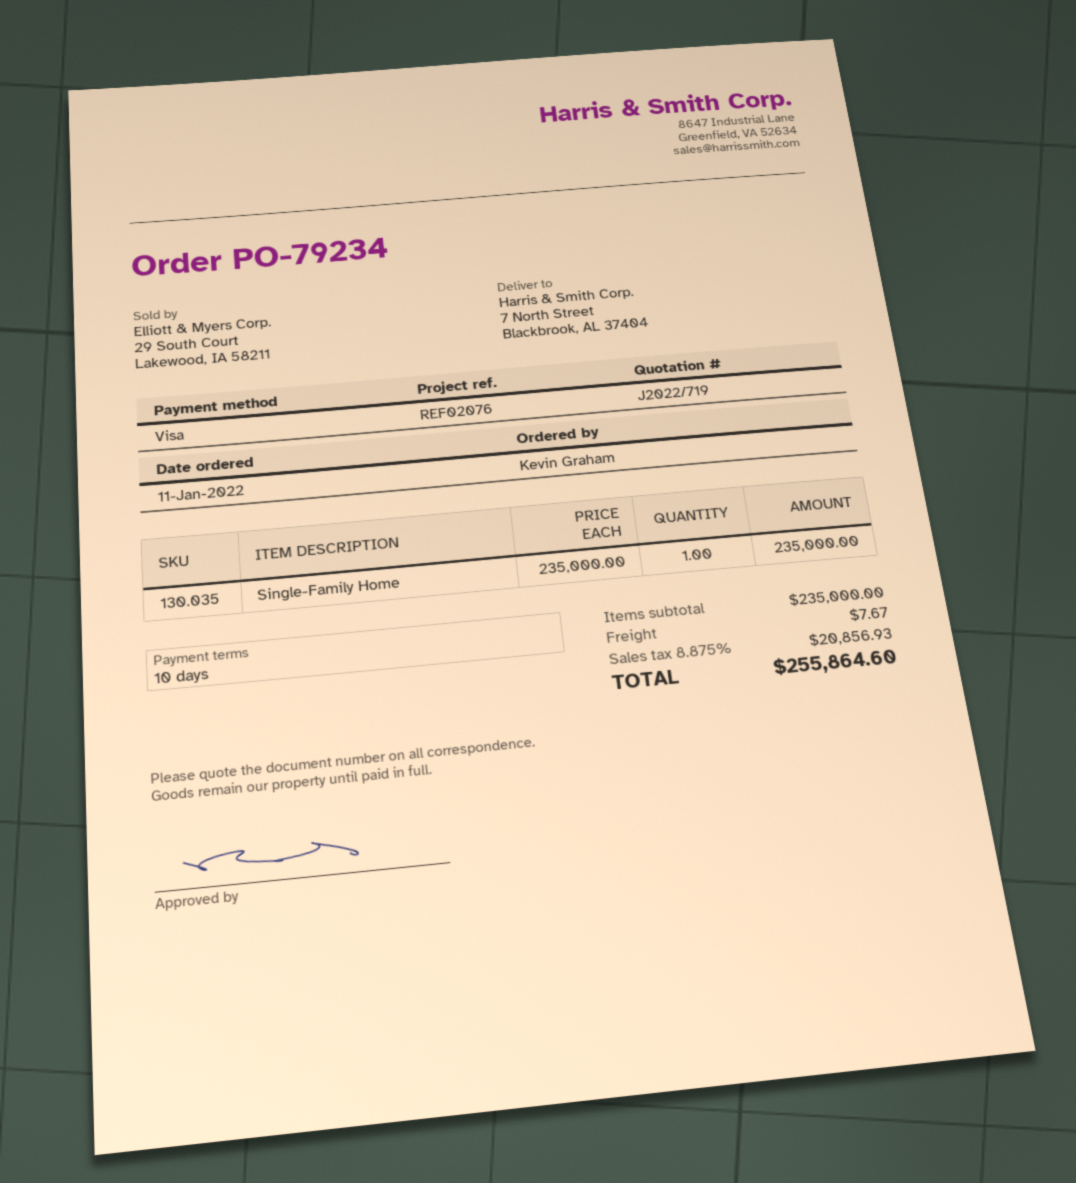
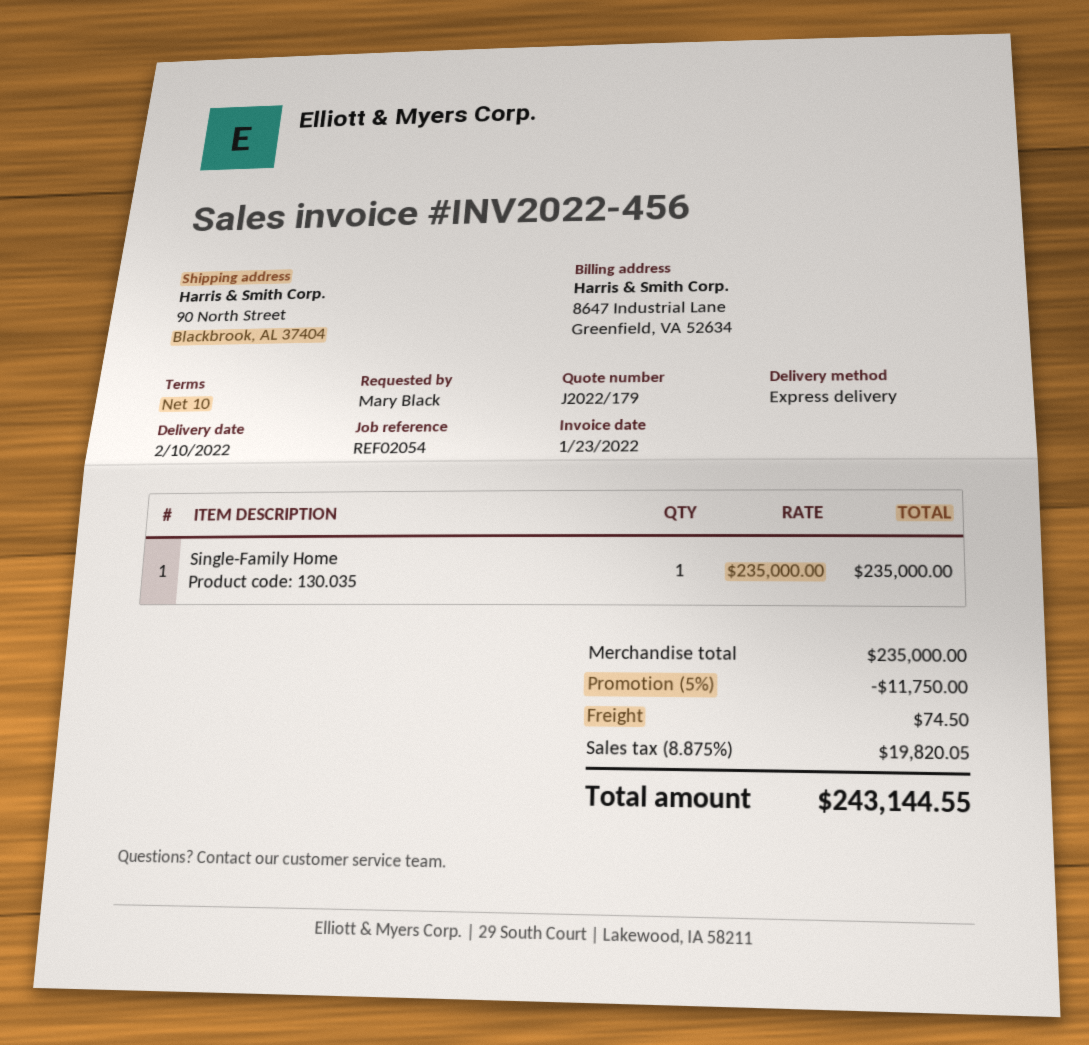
quote number: J2022/719 -> J2022/179
reference: REF02076 -> REF02054
ordered by: Kevin Graham -> Mary Black
ship to: 7 North Street, Blackbrook, AL 37404 -> 90 North Street, Blackbrook, AL 37404
discount: none -> 5% = 11750.00
shipping: 7.67 -> 74.50
tax: 8.875% = 20856.93 -> 8.875% = 19820.05
total: 255864.60 -> 243144.55

